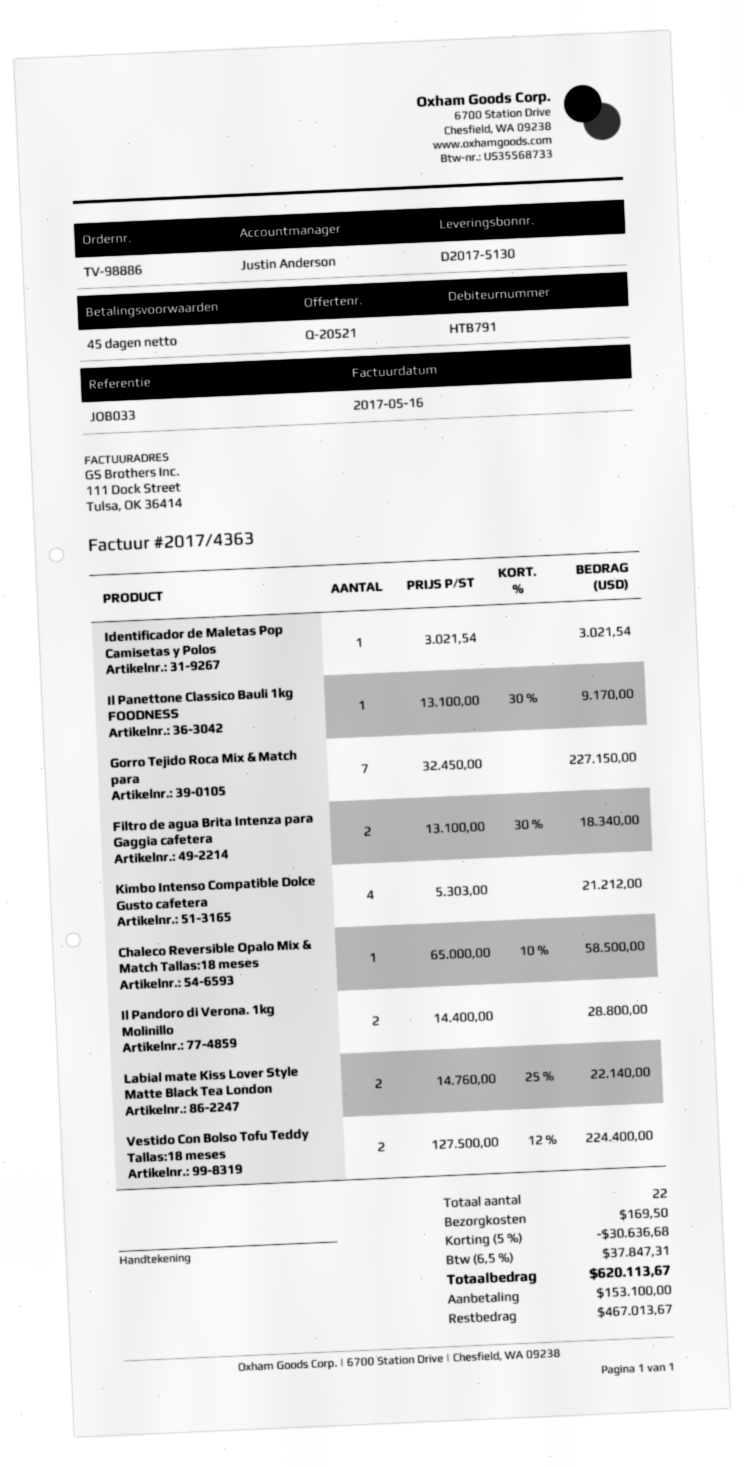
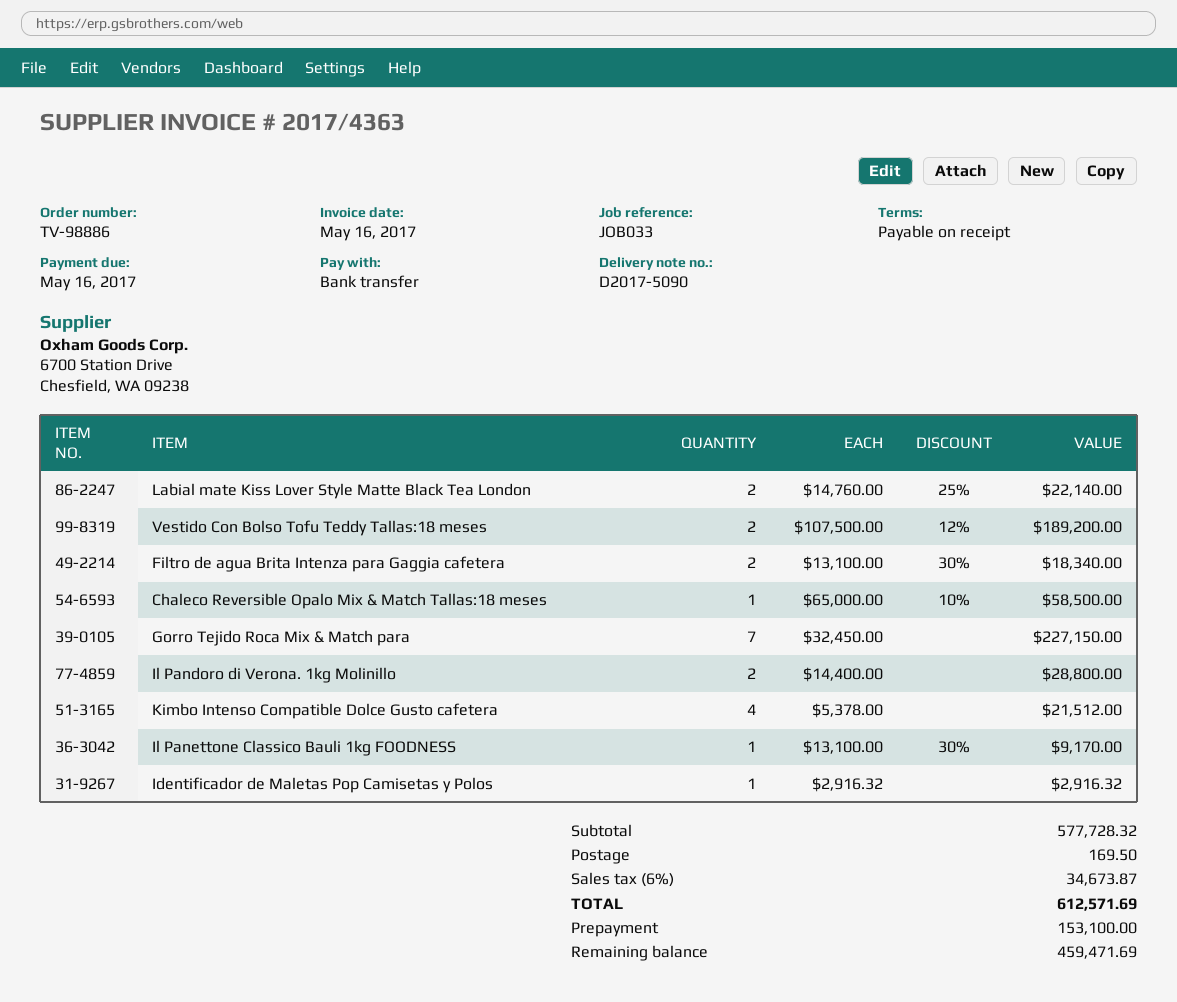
delivery note number: D2017-5130 -> D2017-5090
payment terms: 45 days -> on receipt
Identificador de Maletas Pop Camisetas y Polos: 1 x 3021.54 = 3021.54 -> 1 x 2916.32 = 2916.32
Kimbo Intenso Compatible Dolce Gusto cafetera: 4 x 5303.00 = 21212.00 -> 4 x 5378.00 = 21512.00
Vestido Con Bolso Tofu Teddy Tallas:18 meses: 2 x 127500.00 - 12% = 224400.00 -> 2 x 107500.00 - 12% = 189200.00
discount: 5% = 30636.68 -> none
tax: 6.5% = 37847.31 -> 6% = 34673.87
total: 620113.67 -> 612571.69
balance: 467013.67 -> 459471.69

